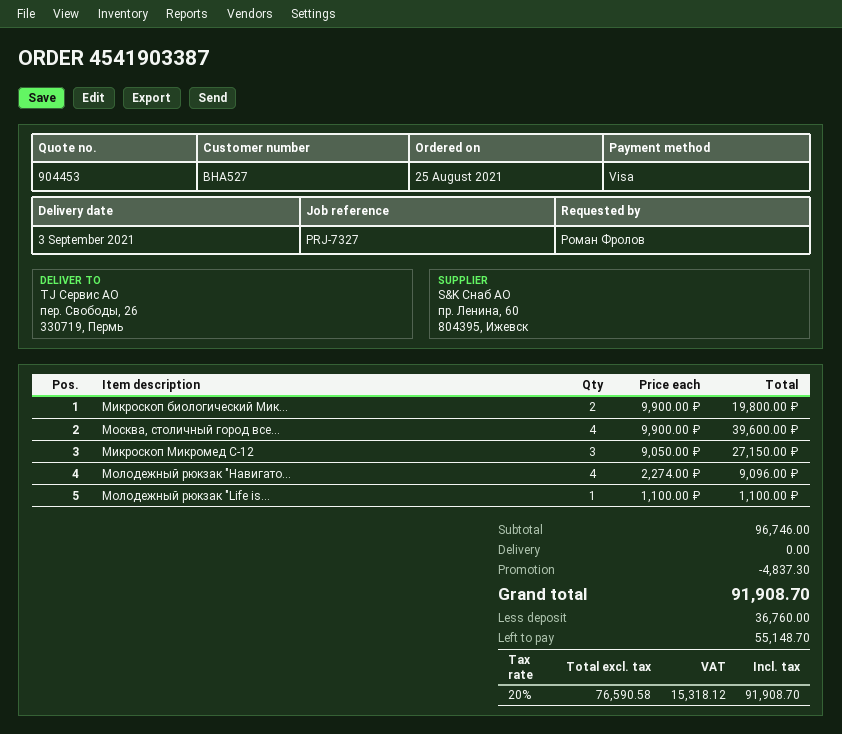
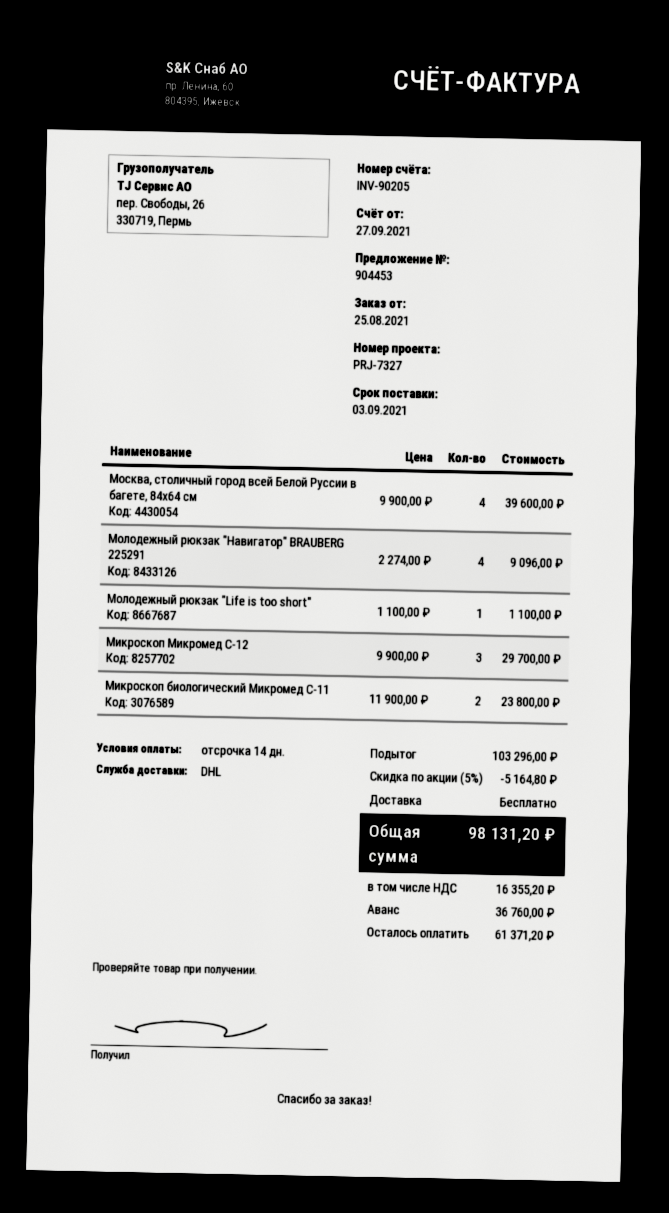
Микроскоп биологический Мик...: 2 x 9900.00 = 19800.00 -> 2 x 11900.00 = 23800.00
Микроскоп Микромед С-12: 3 x 9050.00 = 27150.00 -> 3 x 9900.00 = 29700.00
subtotal: 96746.00 -> 103296.00
discount: 4837.30 -> 5164.80
tax: 15318.12 -> 16355.20
total: 91908.70 -> 98131.20
balance: 55148.70 -> 61371.20

